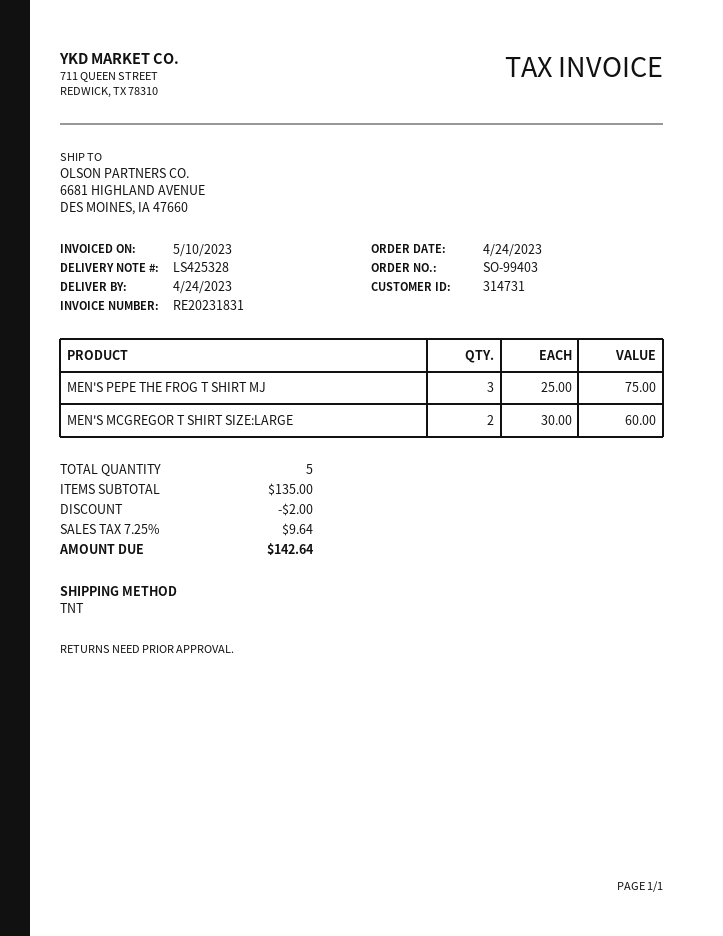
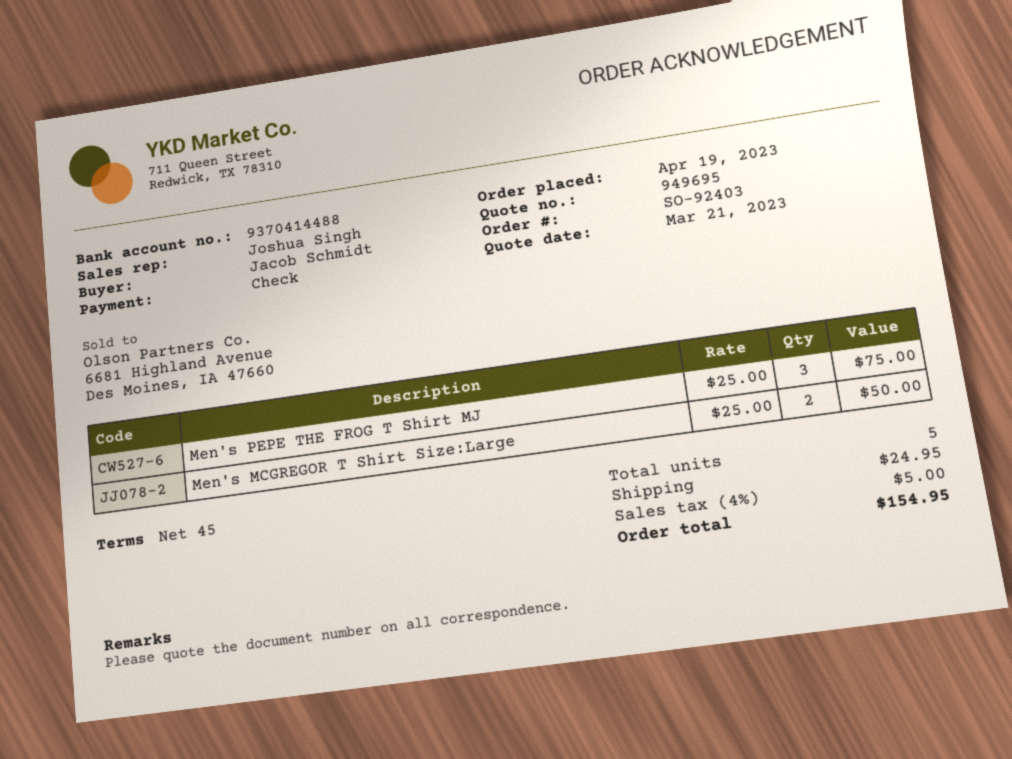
order number: SO-99403 -> SO-92403
order date: 2023-04-24 -> 2023-04-19
MEN'S MCGREGOR T SHIRT SIZE:LARGE: 2 x 30.00 = 60.00 -> 2 x 25.00 = 50.00
discount: 2.00 -> none
shipping: none -> 24.95
tax: 7.25% = 9.64 -> 4% = 5.00
total: 142.64 -> 154.95

